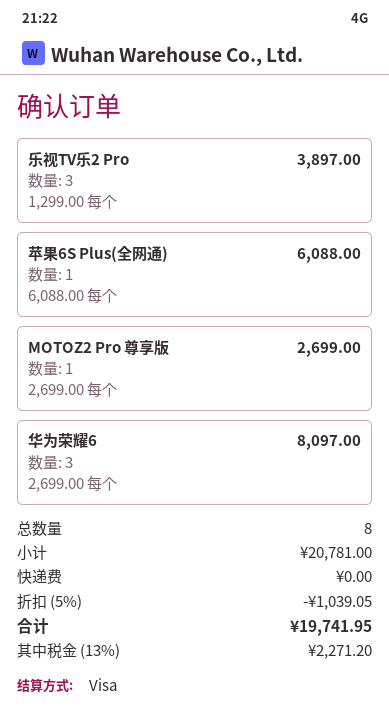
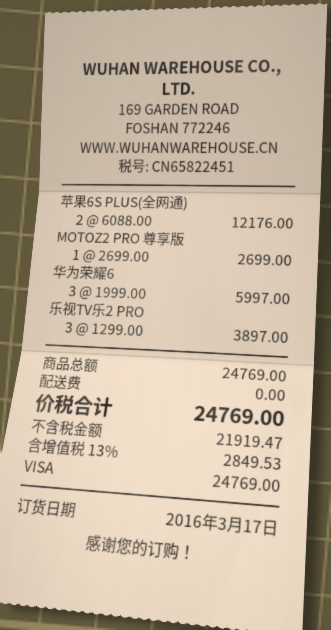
苹果6S Plus(全网通): 1 x 6088.00 = 6088.00 -> 2 x 6088.00 = 12176.00
华为荣耀6: 3 x 2699.00 = 8097.00 -> 3 x 1999.00 = 5997.00
subtotal: 20781.00 -> 24769.00
discount: 5% = 1039.05 -> none
tax: 13% = 2271.20 -> 13% = 2849.53
total: 19741.95 -> 24769.00

